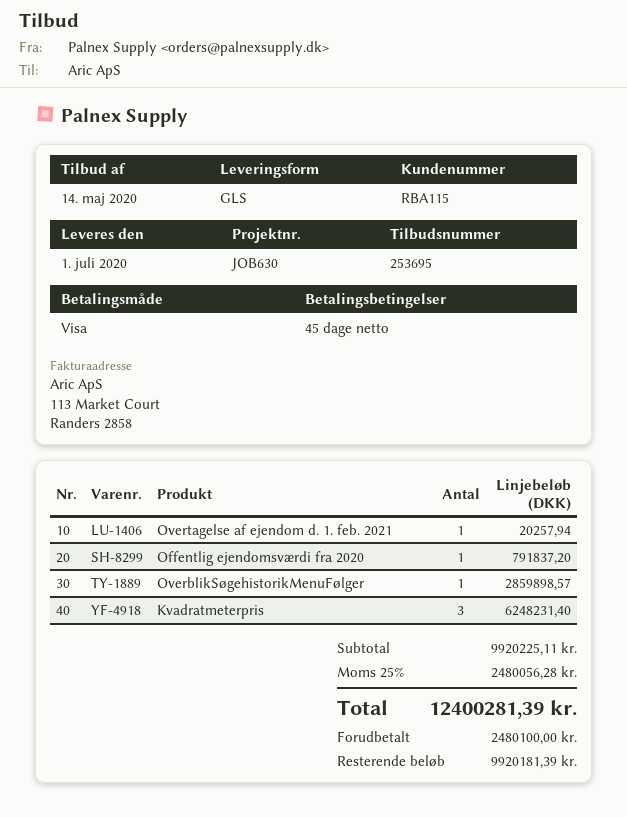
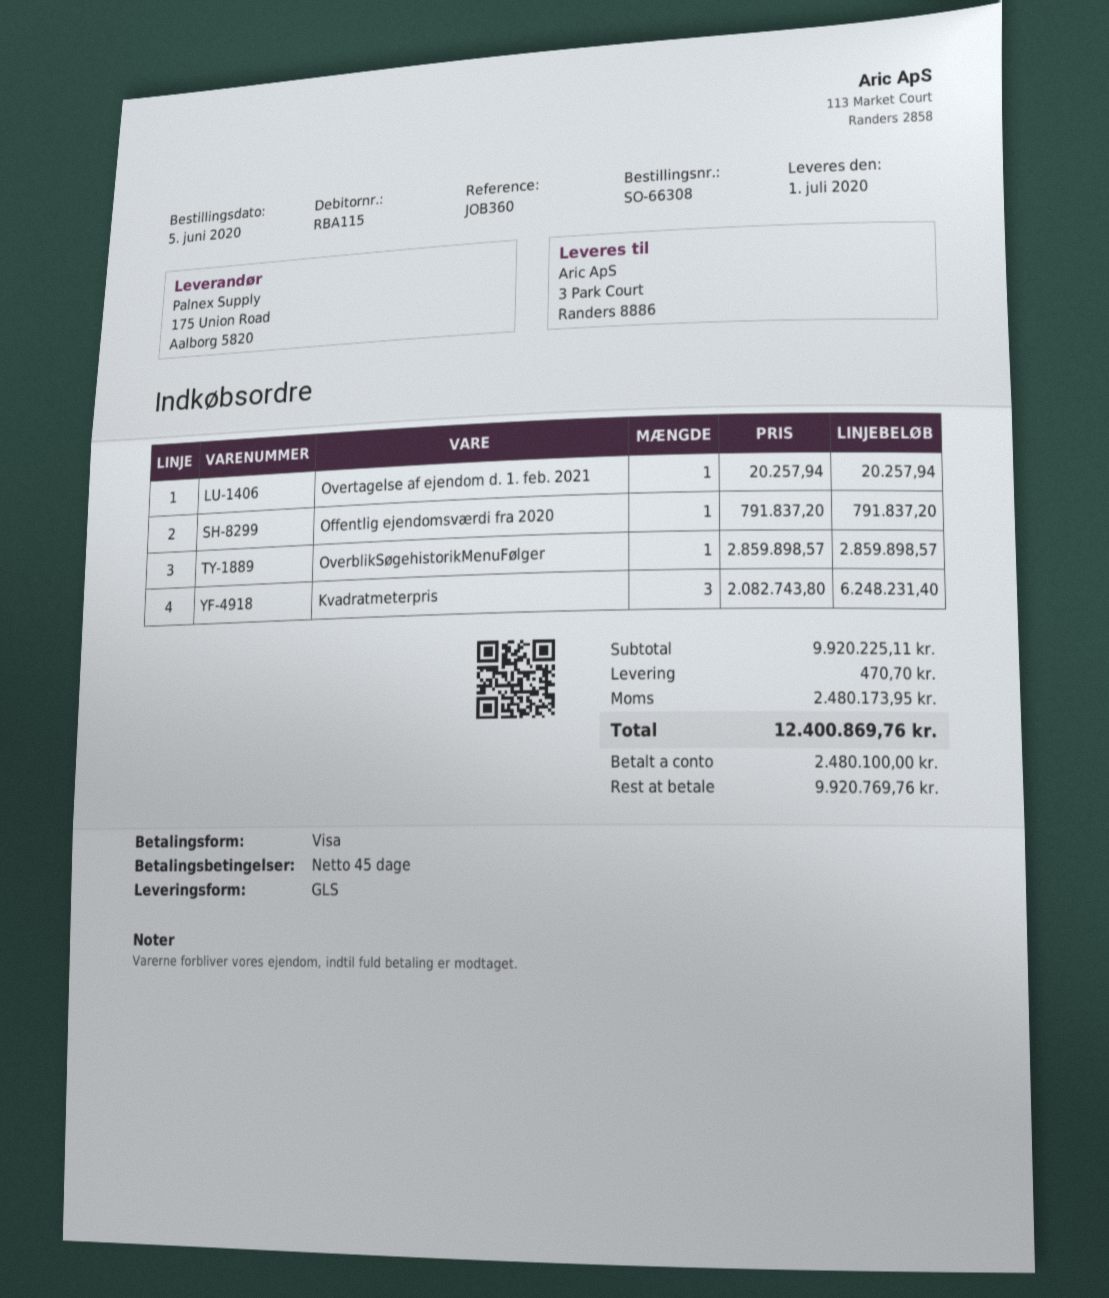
reference: JOB630 -> JOB360
shipping: none -> 470.70
tax: 2480056.28 -> 2480173.95
total: 12400281.39 -> 12400869.76
balance: 9920181.39 -> 9920769.76

